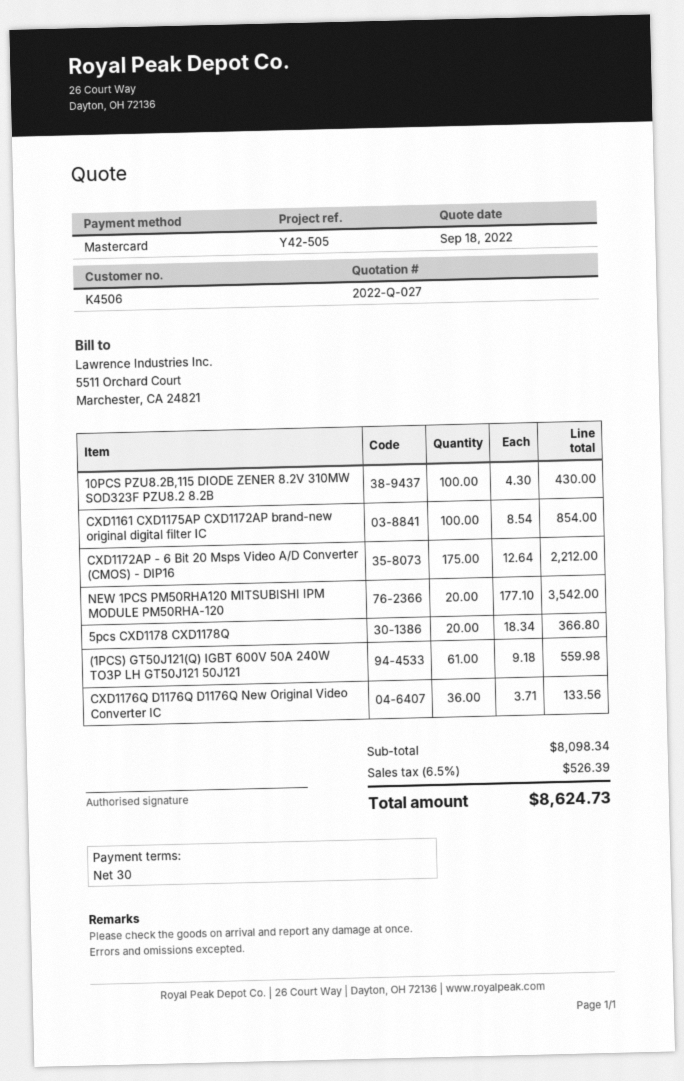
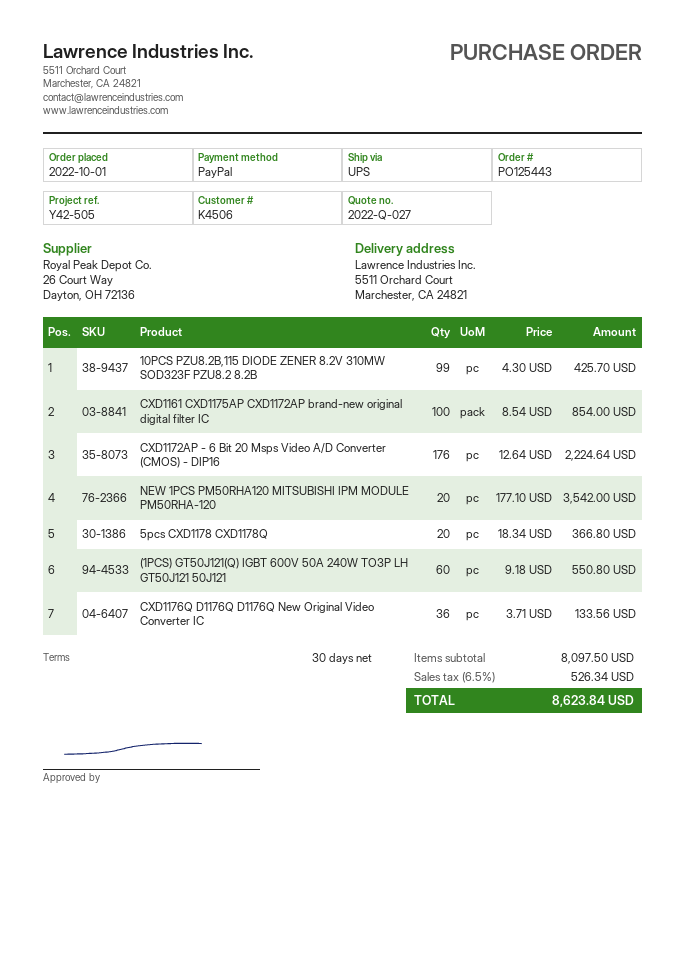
payment method: Mastercard -> PayPal
10PCS PZU8.2B,115 DIODE ZENER 8.2V 310MW SOD323F PZU8.2 8.2B: 100 x 4.30 = 430.00 -> 99 x 4.30 = 425.70
CXD1172AP - 6 Bit 20 Msps Video A/D Converter (CMOS) - DIP16: 175 x 12.64 = 2212.00 -> 176 x 12.64 = 2224.64
(1PCS) GT50J121(Q) IGBT 600V 50A 240W TO3P LH GT50J121 50J121: 61 x 9.18 = 559.98 -> 60 x 9.18 = 550.80
subtotal: 8098.34 -> 8097.50
tax: 6.5% = 526.39 -> 6.5% = 526.34
total: 8624.73 -> 8623.84

